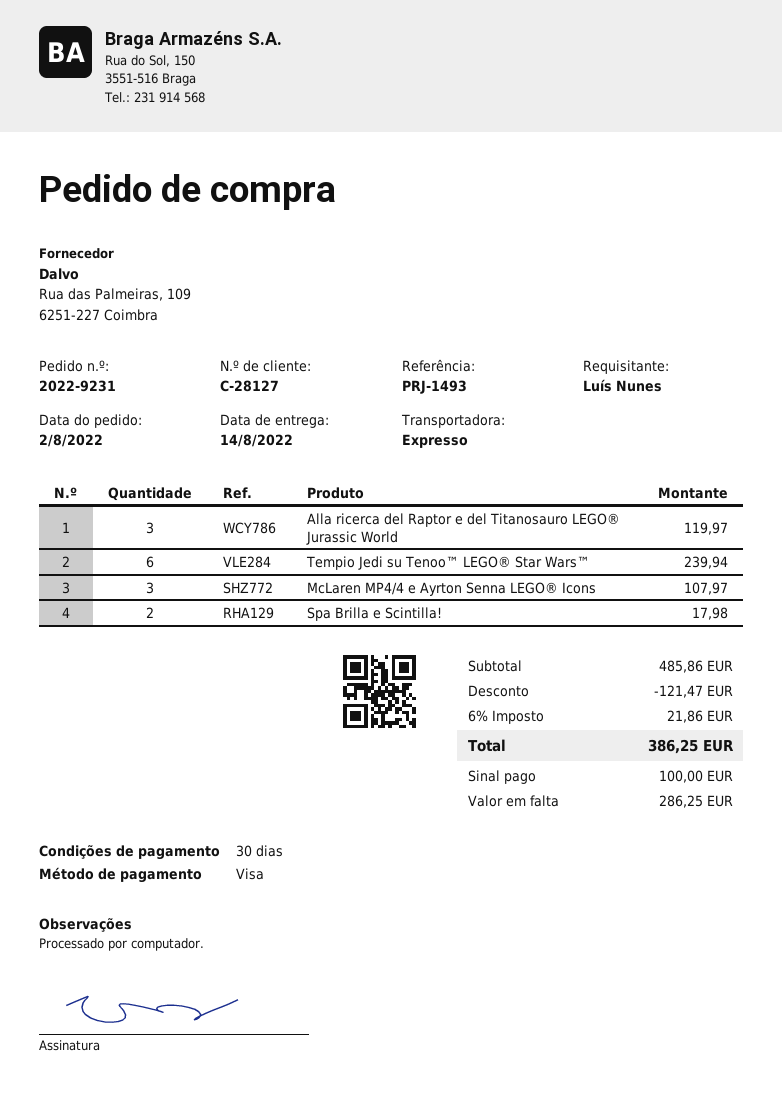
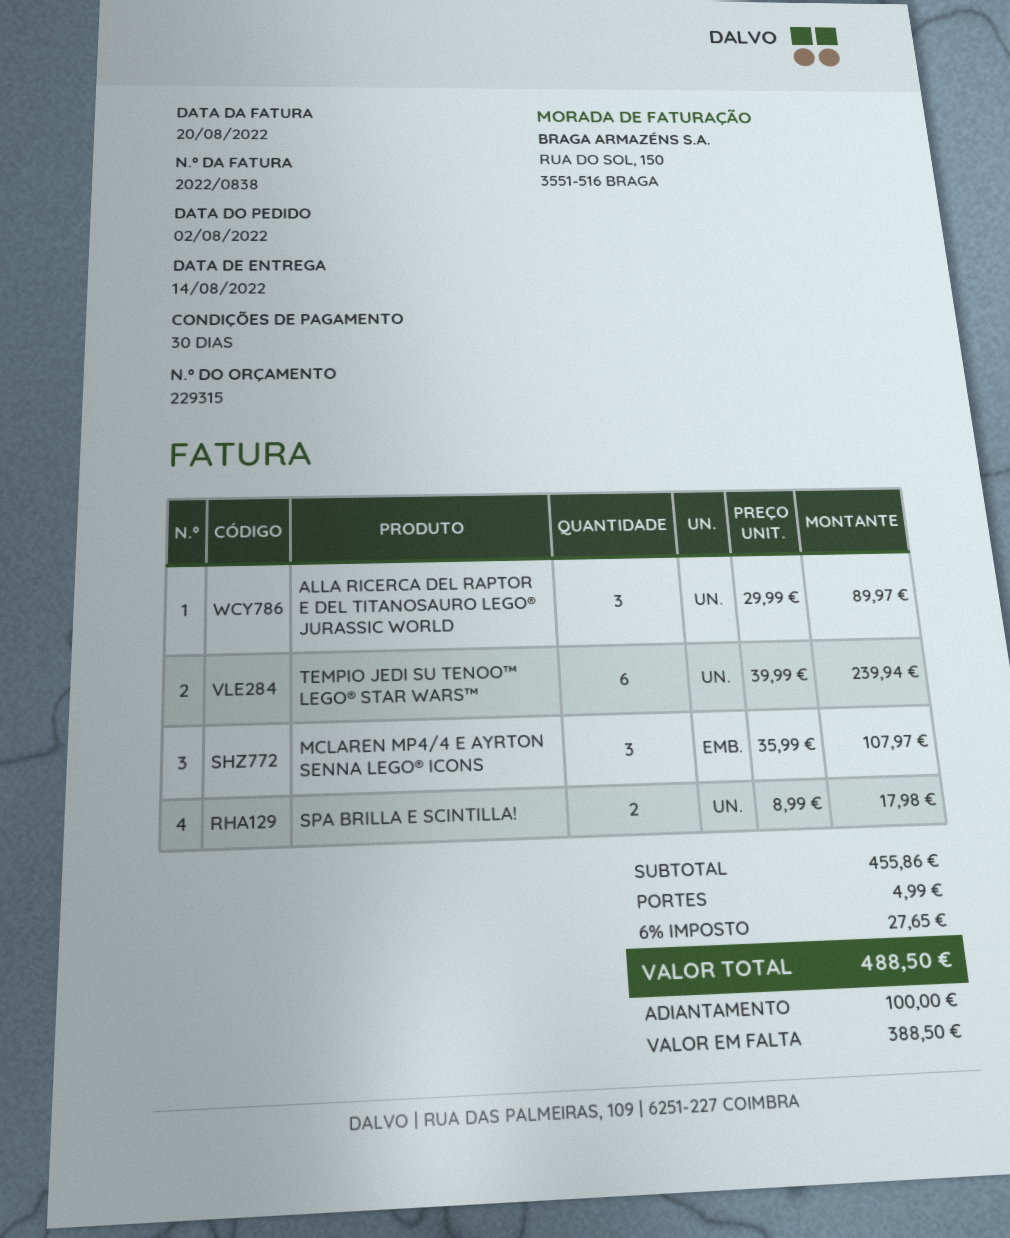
Alla ricerca del Raptor e del Titanosauro LEGO® Jurassic World: 3 for 119.97 -> 3 for 89.97
subtotal: 485.86 -> 455.86
discount: 121.47 -> none
shipping: none -> 4.99
tax: 6% = 21.86 -> 6% = 27.65
total: 386.25 -> 488.50
balance: 286.25 -> 388.50

